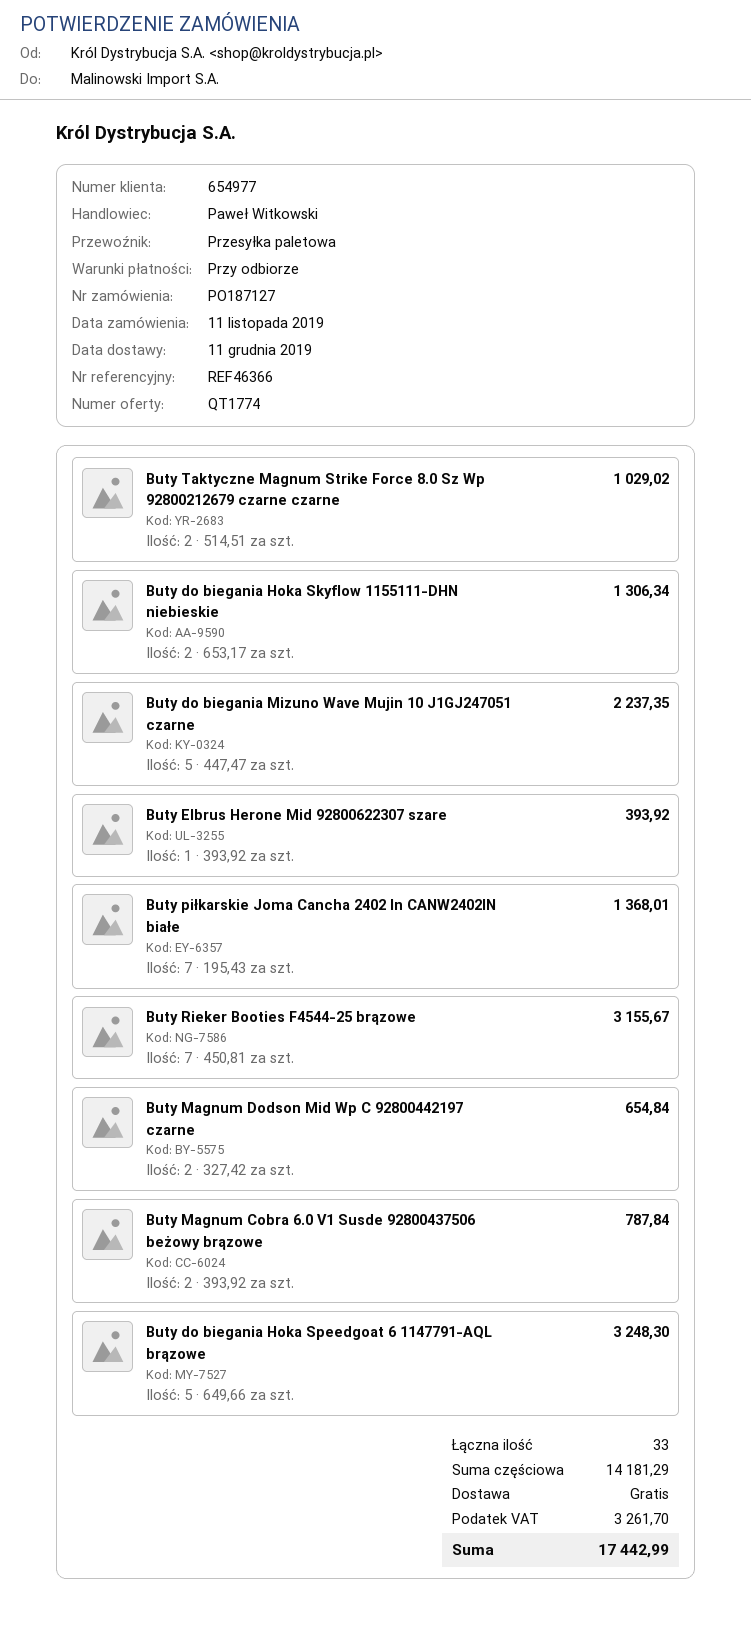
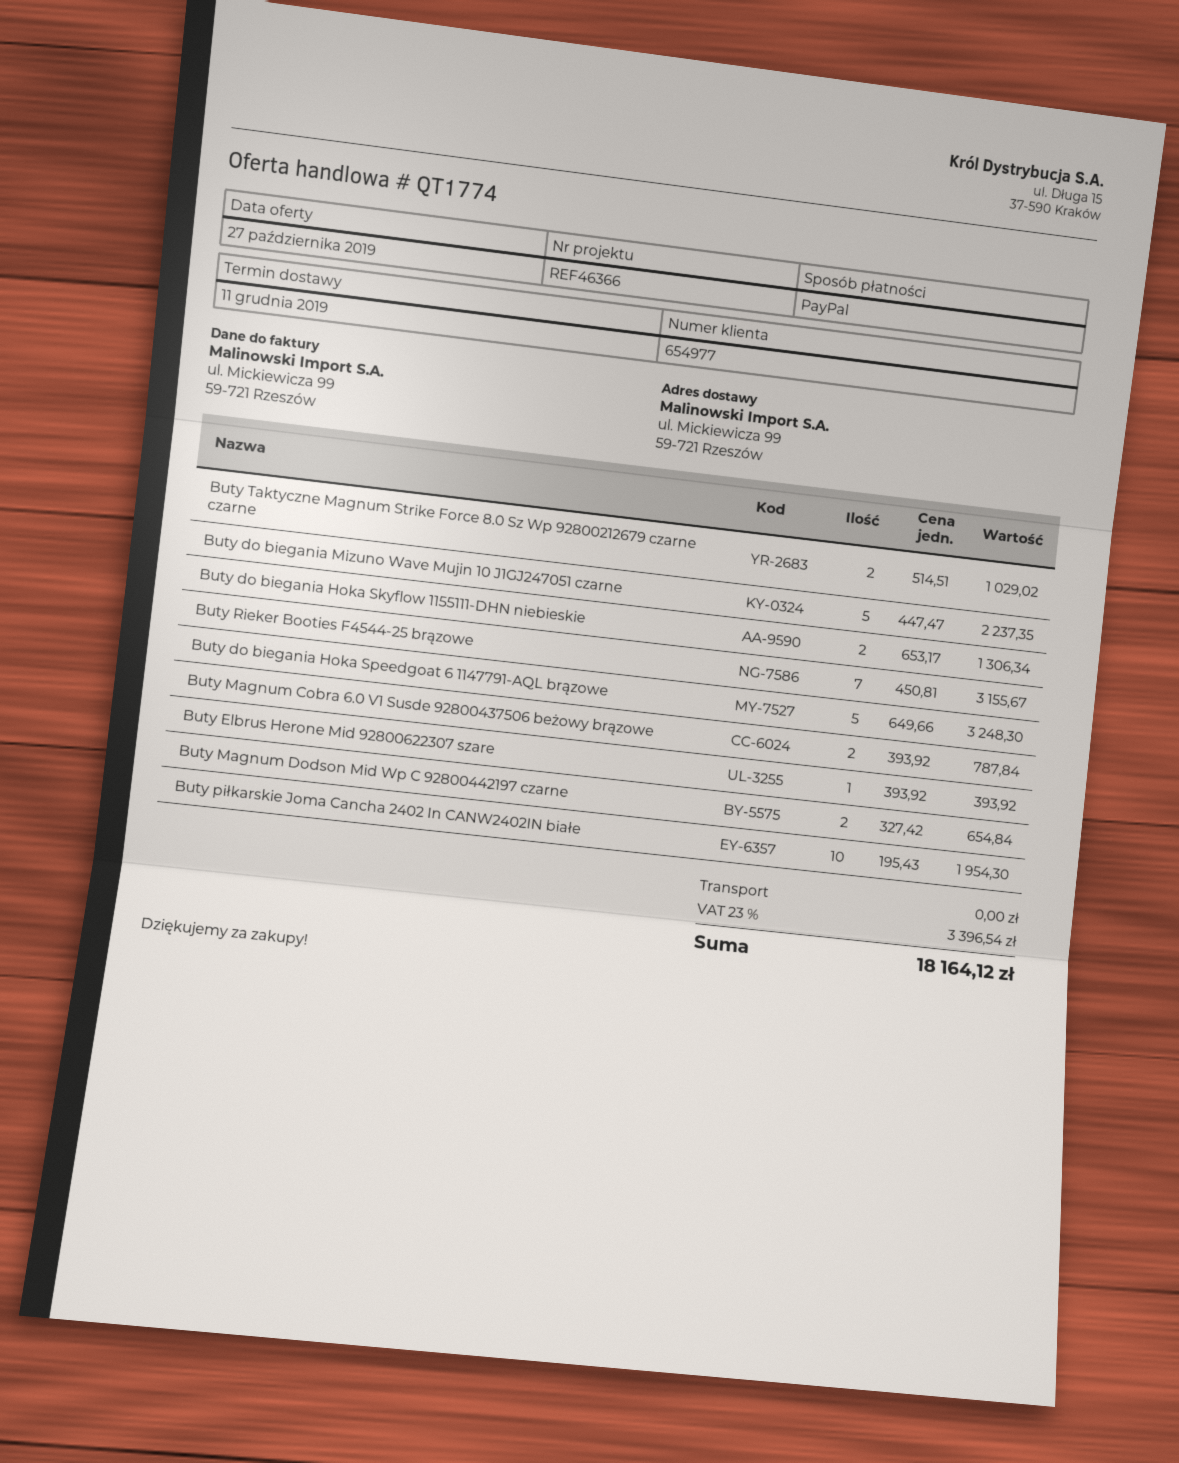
Buty piłkarskie Joma Cancha 2402 In CANW2402IN białe: 7 x 195.43 = 1368.01 -> 10 x 195.43 = 1954.30
tax: 3261.70 -> 3396.54
total: 17442.99 -> 18164.12

